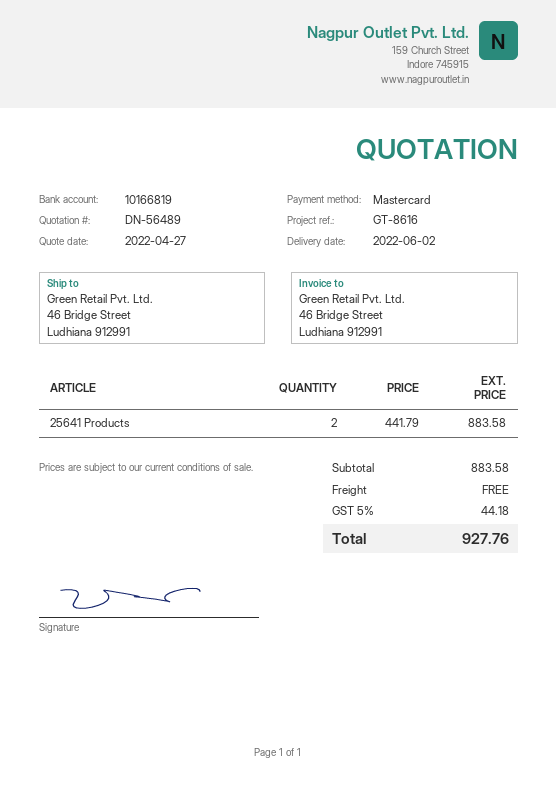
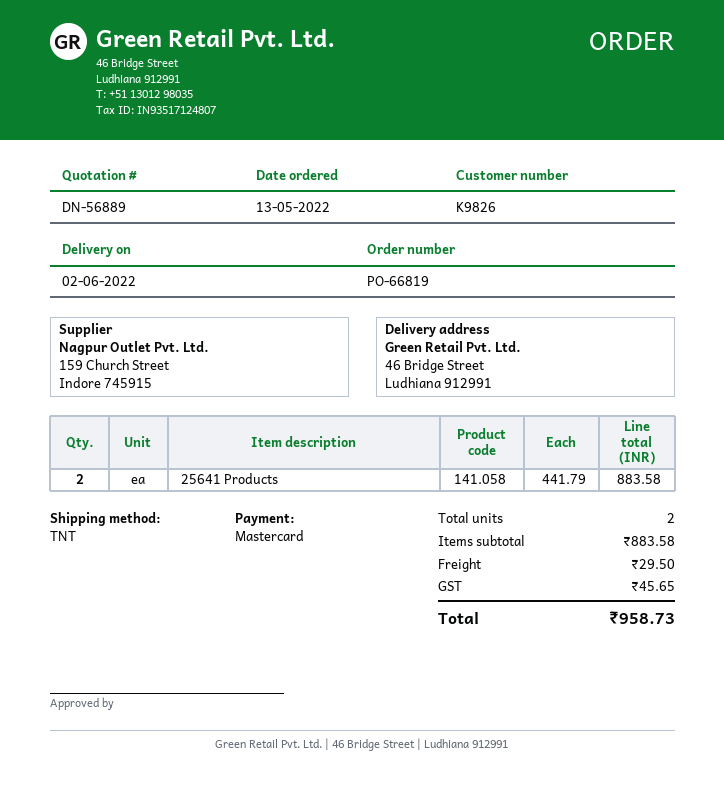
quote number: DN-56489 -> DN-56889
shipping: 0.00 -> 29.50
tax: 44.18 -> 45.65
total: 927.76 -> 958.73

